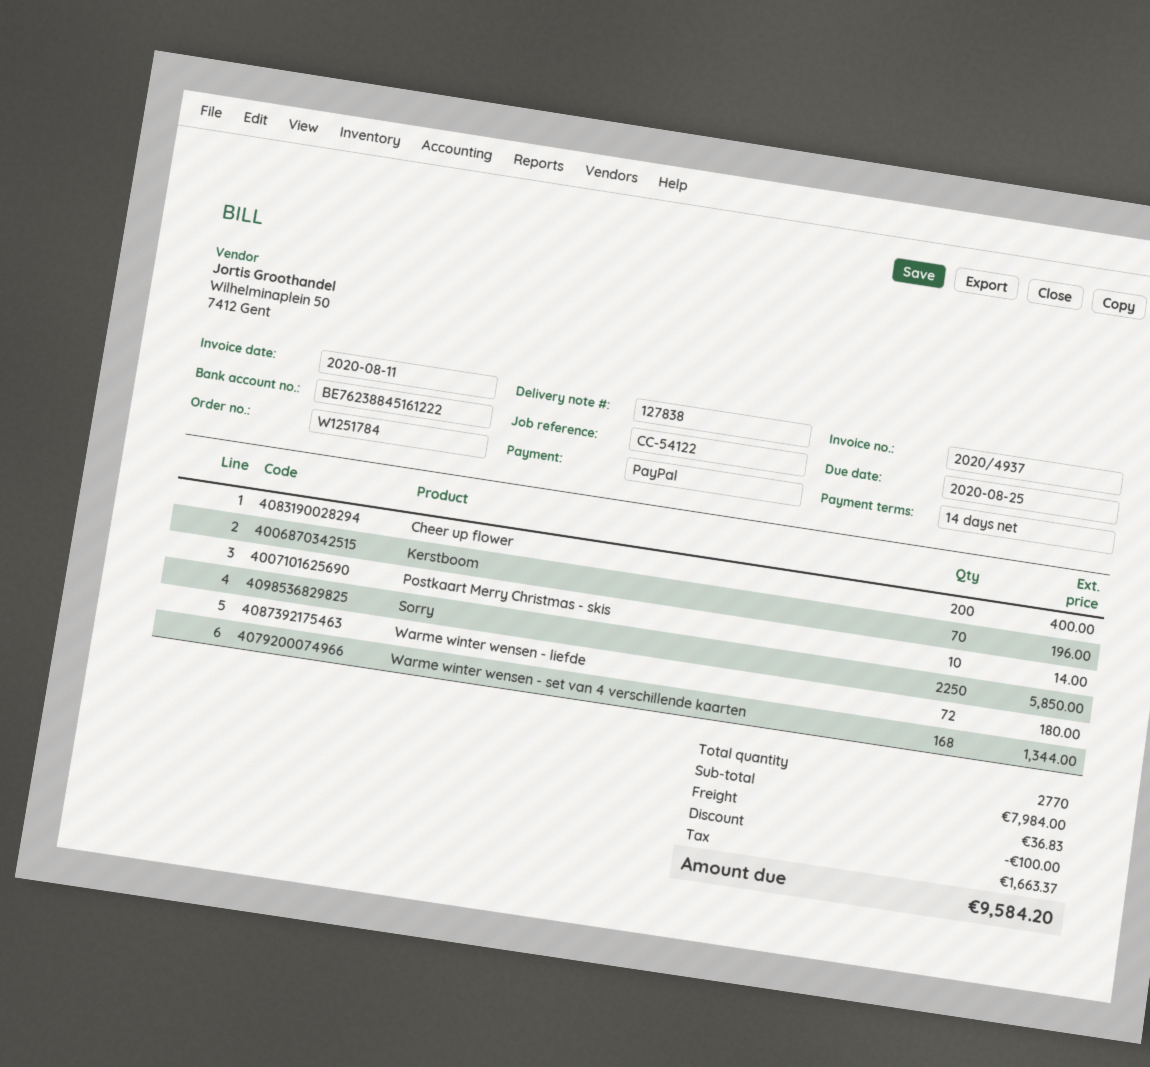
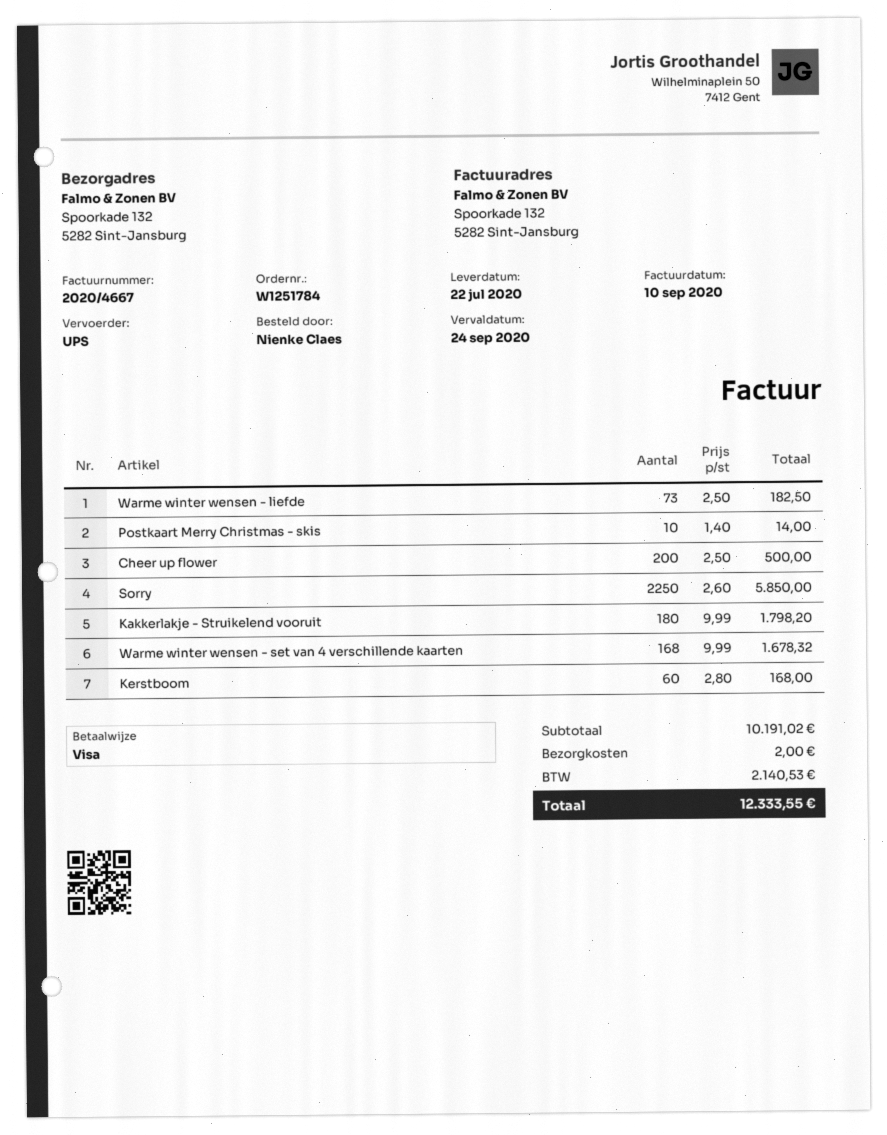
invoice number: 2020/4937 -> 2020/4667
invoice date: 2020-08-11 -> 2020-09-10
due date: 2020-08-25 -> 2020-09-24
payment method: PayPal -> Visa
Cheer up flower: 200 for 400.00 -> 200 for 500.00
Kerstboom: 70 for 196.00 -> 60 for 168.00
Warme winter wensen - liefde: 72 for 180.00 -> 73 for 182.50
Warme winter wensen - set van 4 verschillende kaarten: 168 for 1344.00 -> 168 for 1678.32
Kakkerlakje - Struikelend vooruit: none -> 180 for 1798.20
subtotal: 7984.00 -> 10191.02
discount: 100.00 -> none
shipping: 36.83 -> 2.00
tax: 1663.37 -> 2140.53
total: 9584.20 -> 12333.55

